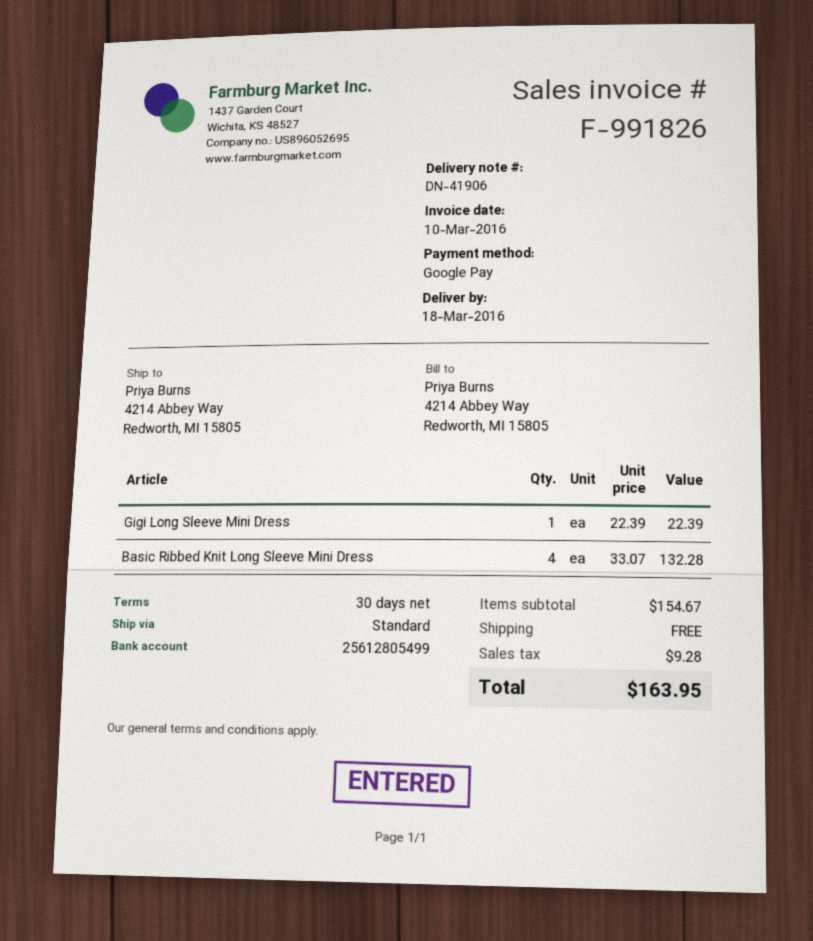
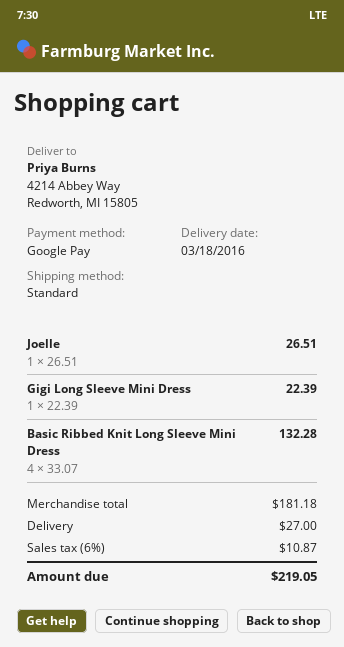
Joelle: none -> 1 x 26.51 = 26.51
subtotal: 154.67 -> 181.18
shipping: 0.00 -> 27.00
tax: 9.28 -> 10.87
total: 163.95 -> 219.05

